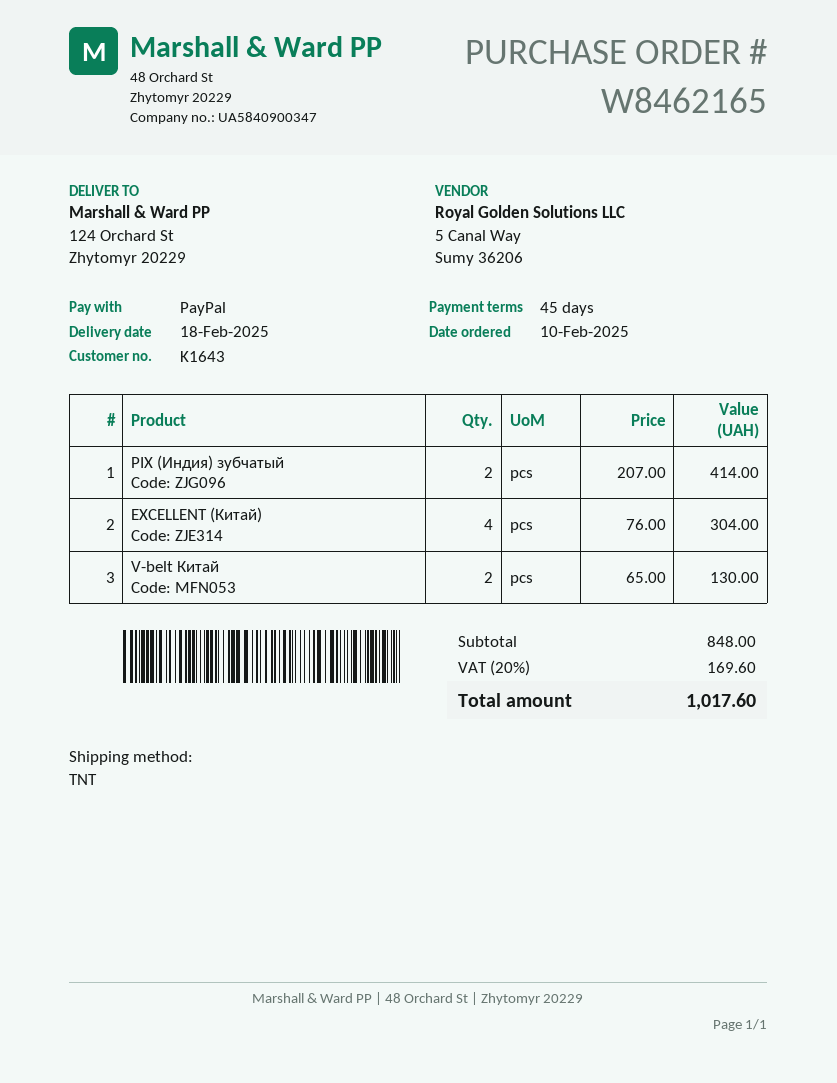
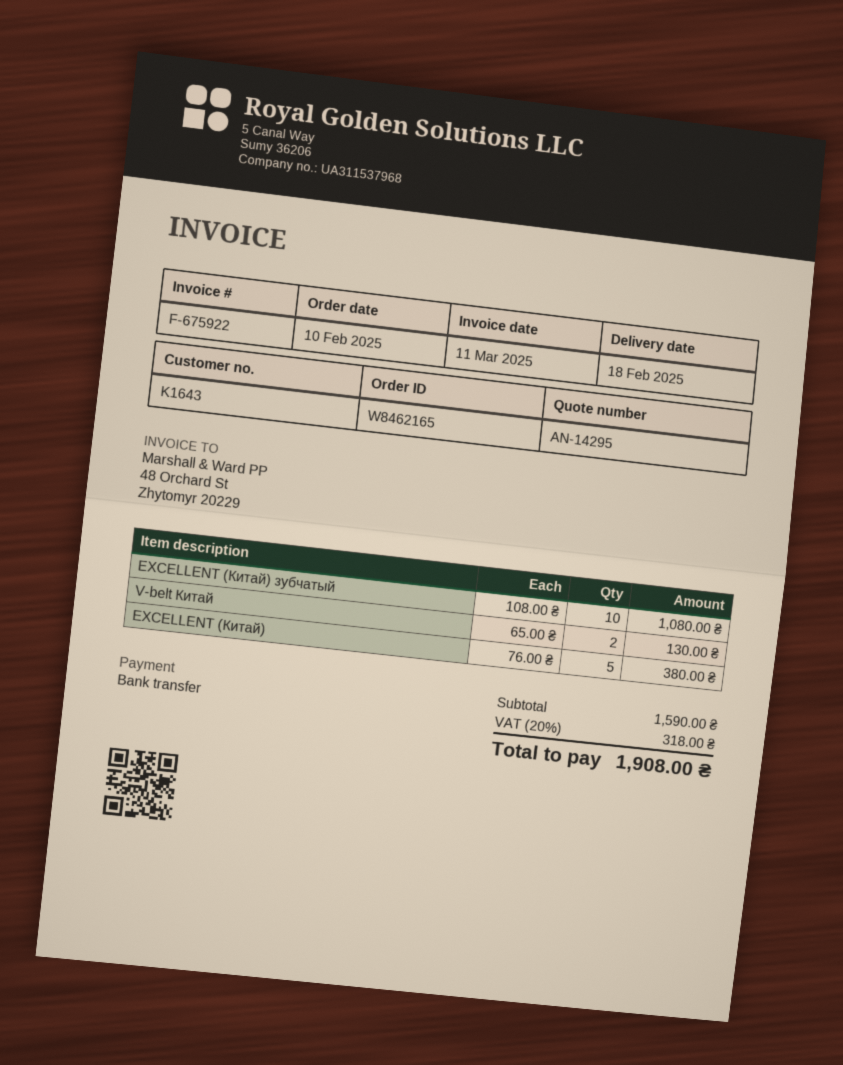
payment method: PayPal -> bank transfer
PIX (Индия) зубчатый: 2 x 207.00 = 414.00 -> none
EXCELLENT (Китай): 4 x 76.00 = 304.00 -> 5 x 76.00 = 380.00
EXCELLENT (Китай) зубчатый: none -> 10 x 108.00 = 1080.00
subtotal: 848.00 -> 1590.00
tax: 20% = 169.60 -> 20% = 318.00
total: 1017.60 -> 1908.00

